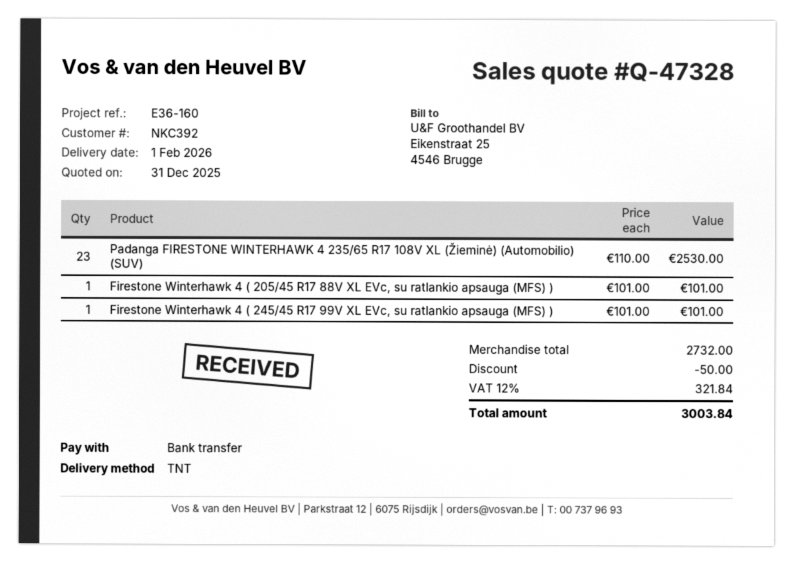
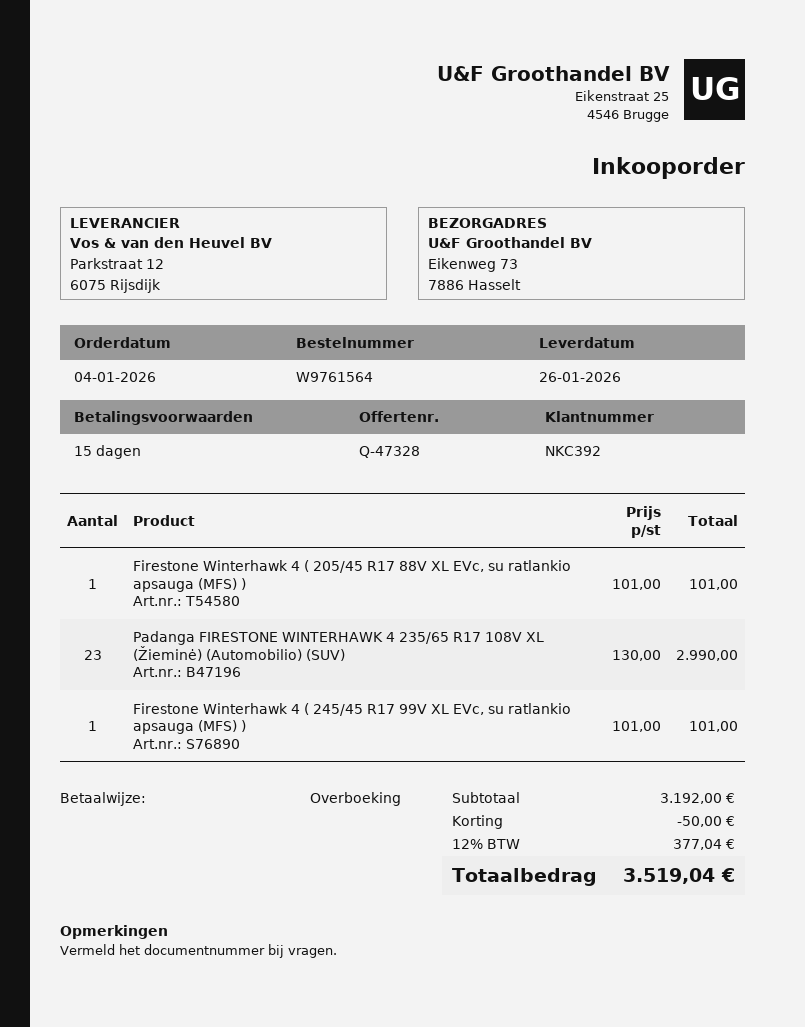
delivery date: 2026-02-01 -> 2026-01-26
Padanga FIRESTONE WINTERHAWK 4 235/65 R17 108V XL (Žieminė) (Automobilio) (SUV): 23 x 110.00 = 2530.00 -> 23 x 130.00 = 2990.00
subtotal: 2732.00 -> 3192.00
tax: 12% = 321.84 -> 12% = 377.04
total: 3003.84 -> 3519.04

